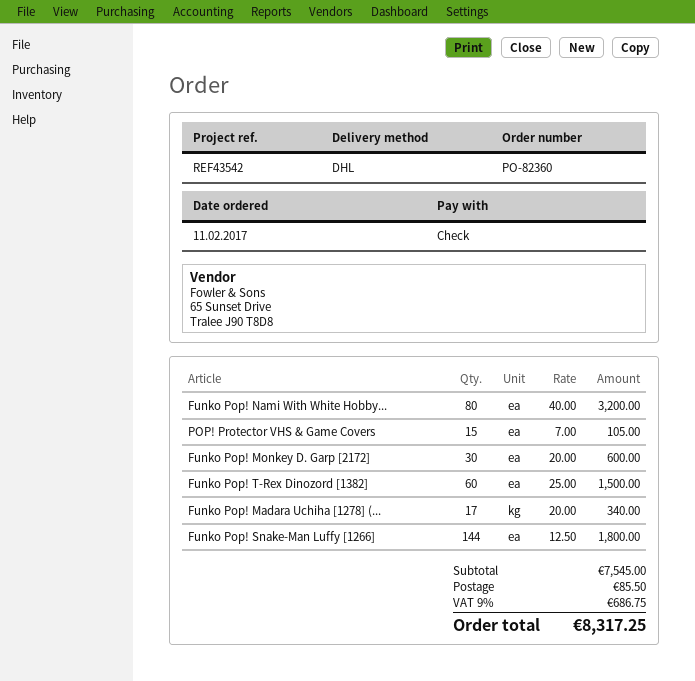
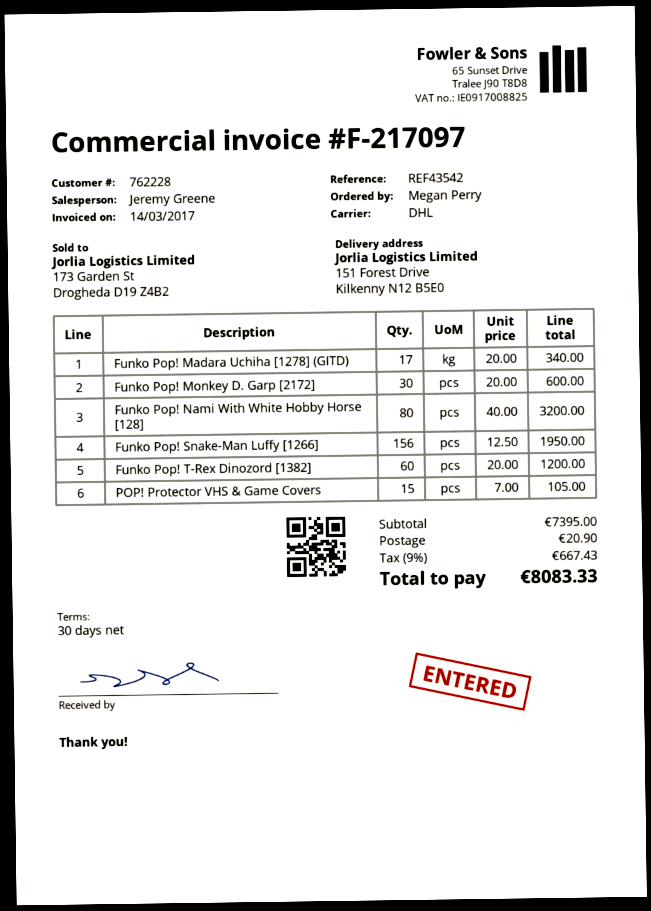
Funko Pop! T-Rex Dinozord [1382]: 60 x 25.00 = 1500.00 -> 60 x 20.00 = 1200.00
Funko Pop! Snake-Man Luffy [1266]: 144 x 12.50 = 1800.00 -> 156 x 12.50 = 1950.00
subtotal: 7545.00 -> 7395.00
shipping: 85.50 -> 20.90
tax: 9% = 686.75 -> 9% = 667.43
total: 8317.25 -> 8083.33

